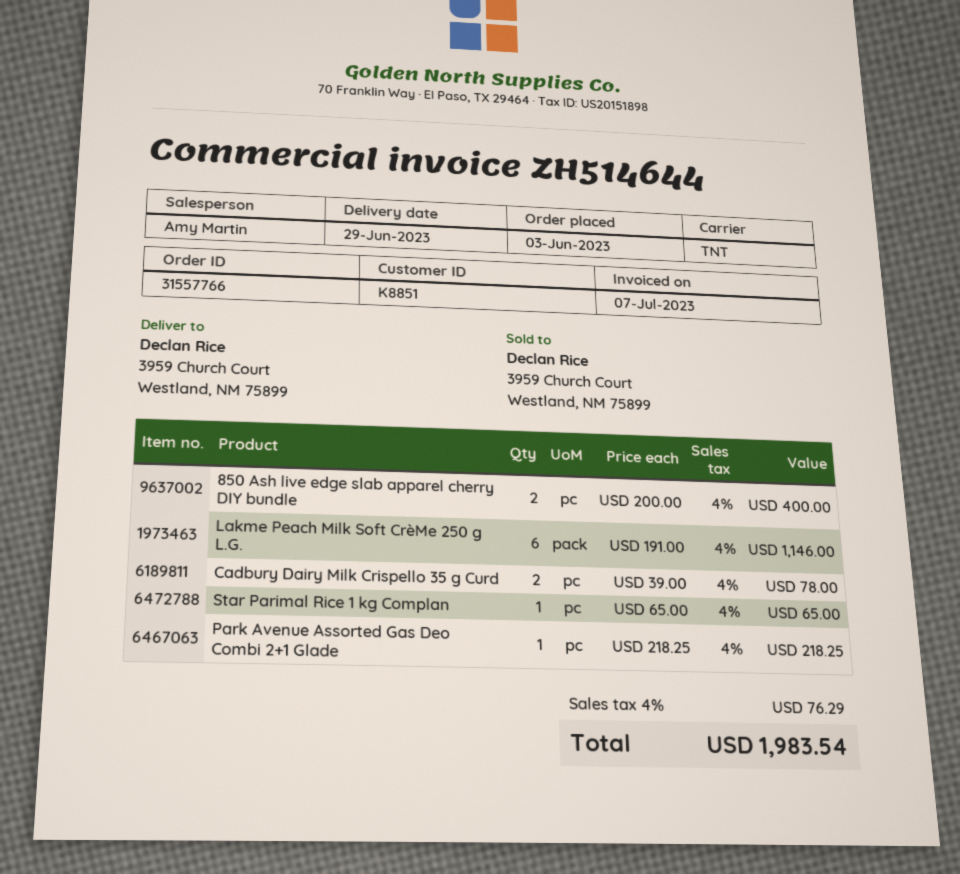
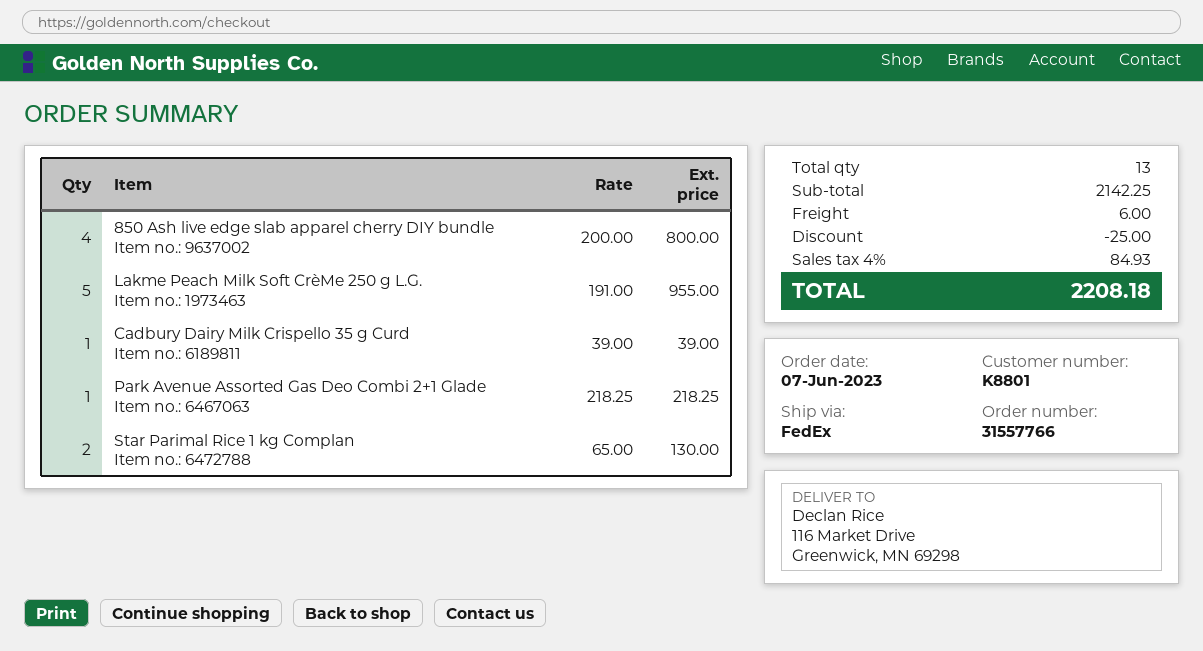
order date: 2023-06-03 -> 2023-06-07
customer number: K8851 -> K8801
shipping method: TNT -> FedEx
ship to: 3959 Church Court, Westland, NM 75899 -> 116 Market Drive, Greenwick, MN 69298
850 Ash live edge slab apparel cherry DIY bundle: 2 x 200.00 = 400.00 -> 4 x 200.00 = 800.00
Lakme Peach Milk Soft CrèMe 250 g L.G.: 6 x 191.00 = 1146.00 -> 5 x 191.00 = 955.00
Cadbury Dairy Milk Crispello 35 g Curd: 2 x 39.00 = 78.00 -> 1 x 39.00 = 39.00
Star Parimal Rice 1 kg Complan: 1 x 65.00 = 65.00 -> 2 x 65.00 = 130.00
discount: none -> 25.00
shipping: none -> 6.00
tax: 4% = 76.29 -> 4% = 84.93
total: 1983.54 -> 2208.18

